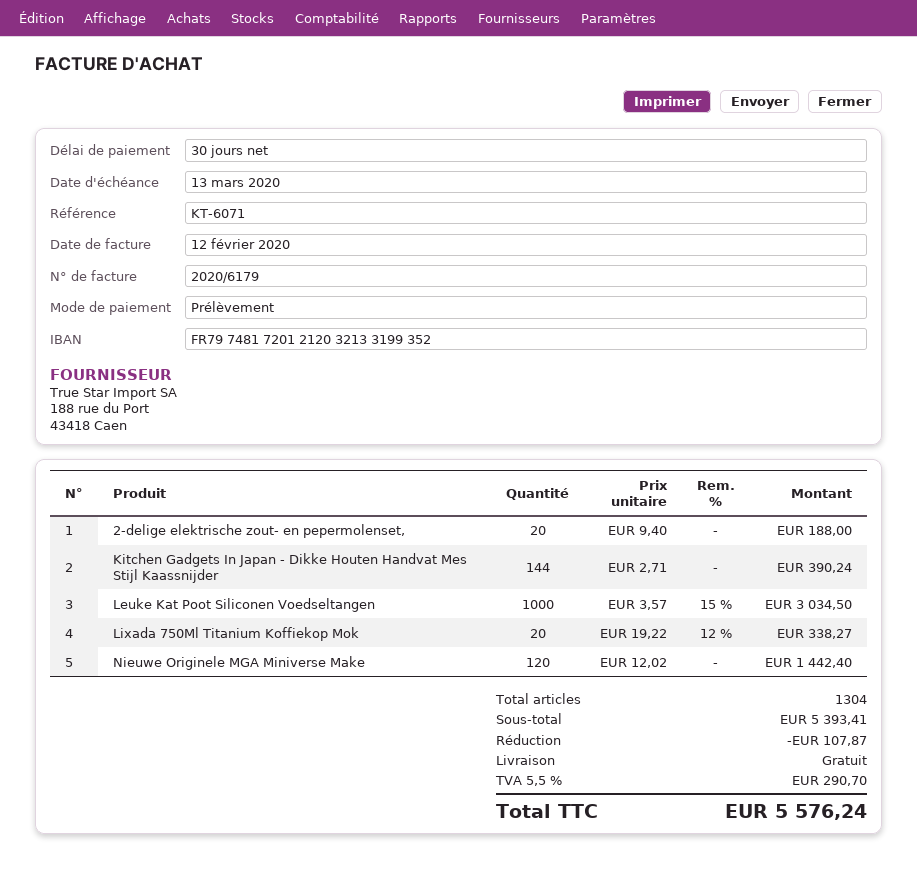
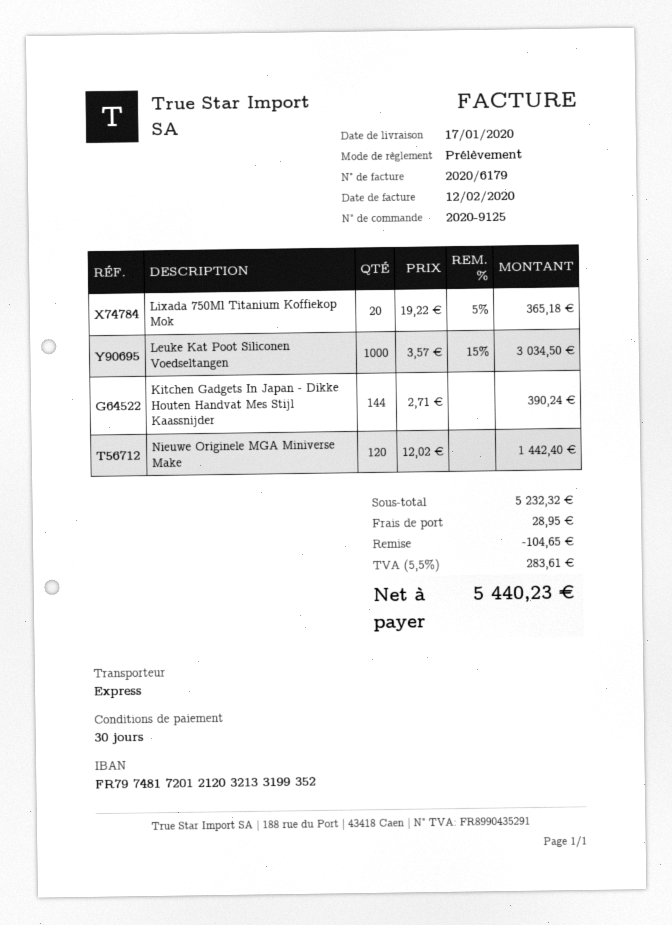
2-delige elektrische zout- en pepermolenset,: 20 x 9.40 = 188.00 -> none
Lixada 750Ml Titanium Koffiekop Mok: 20 x 19.22 - 12% = 338.27 -> 20 x 19.22 - 5% = 365.18
subtotal: 5393.41 -> 5232.32
discount: 107.87 -> 104.65
shipping: 0.00 -> 28.95
tax: 5.5% = 290.70 -> 5.5% = 283.61
total: 5576.24 -> 5440.23

